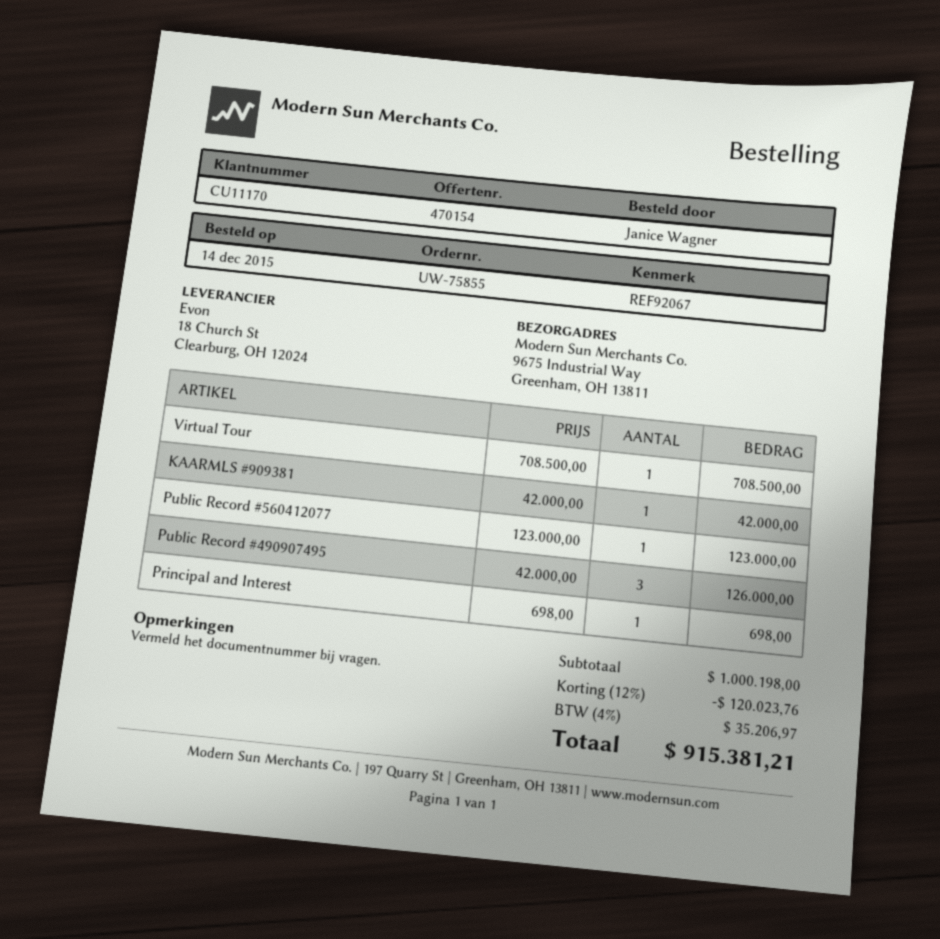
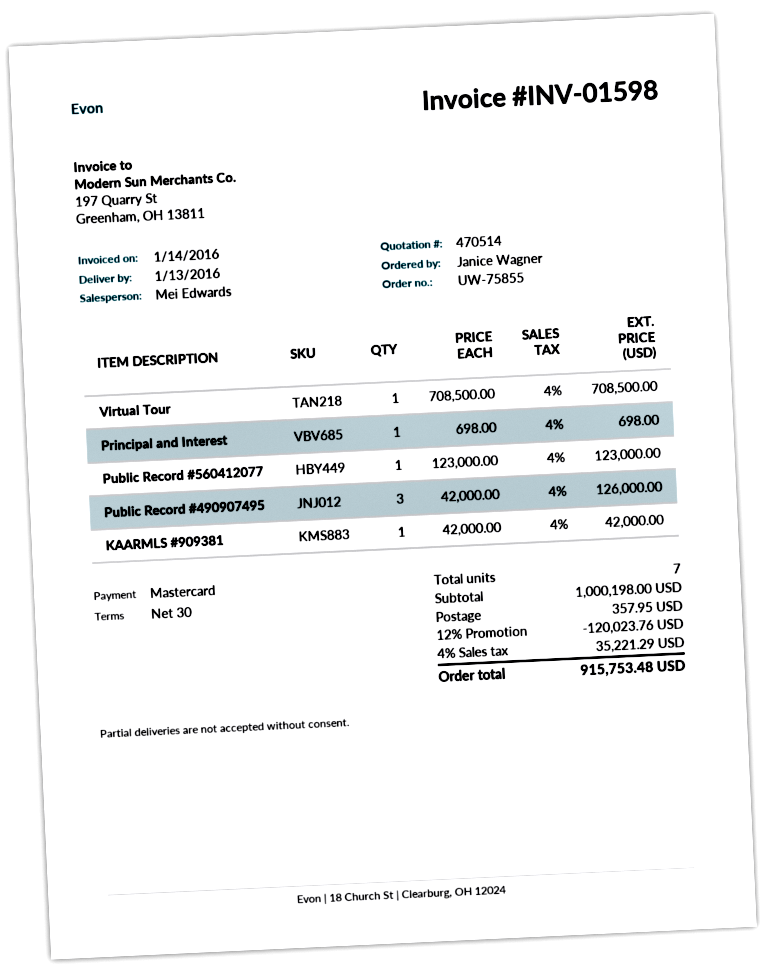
quote number: 470154 -> 470514
shipping: none -> 357.95
tax: 4% = 35206.97 -> 4% = 35221.29
total: 915381.21 -> 915753.48

